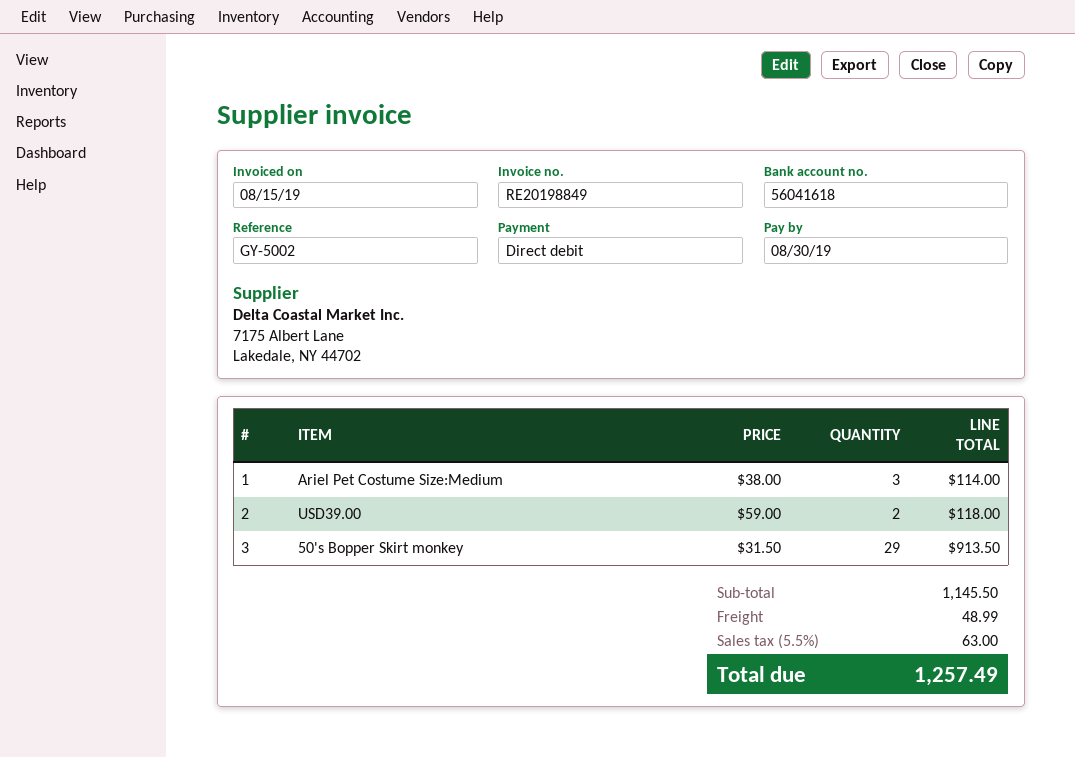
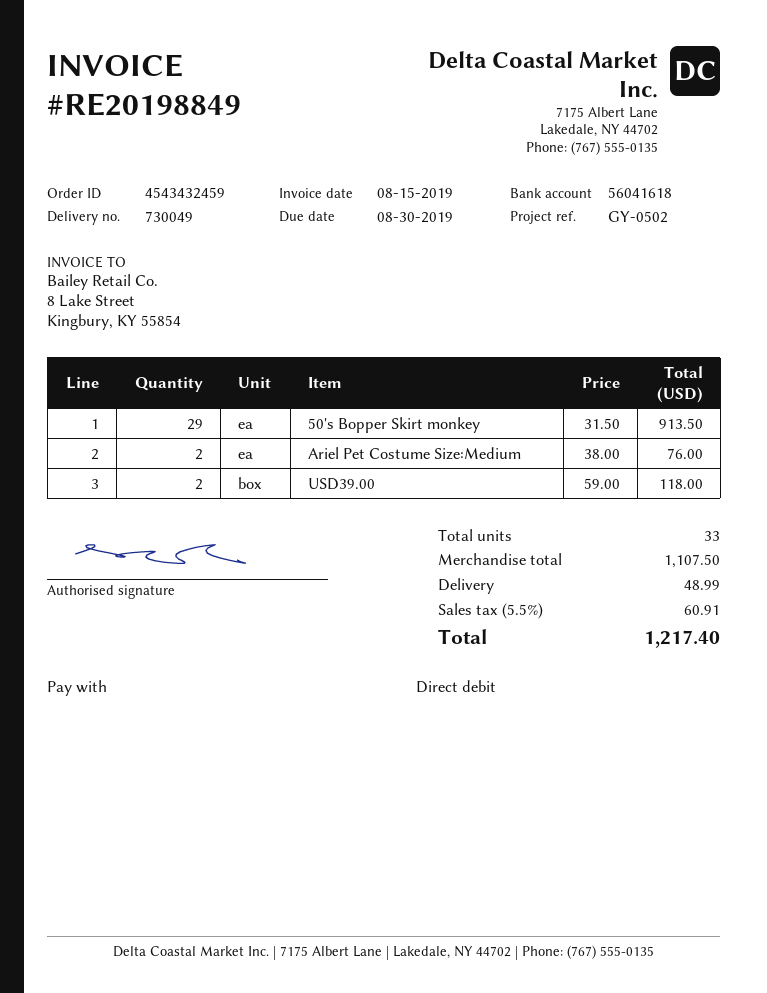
reference: GY-5002 -> GY-0502
Ariel Pet Costume Size:Medium: 3 x 38.00 = 114.00 -> 2 x 38.00 = 76.00
subtotal: 1145.50 -> 1107.50
tax: 5.5% = 63.00 -> 5.5% = 60.91
total: 1257.49 -> 1217.40

